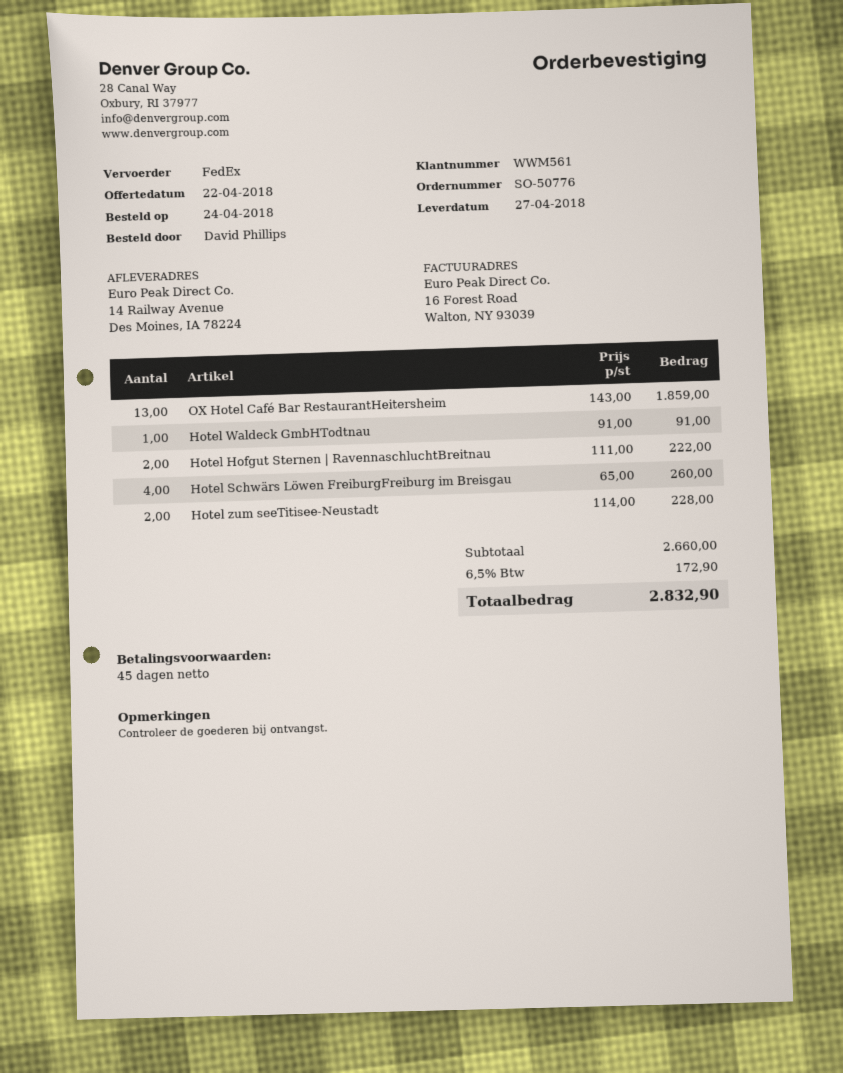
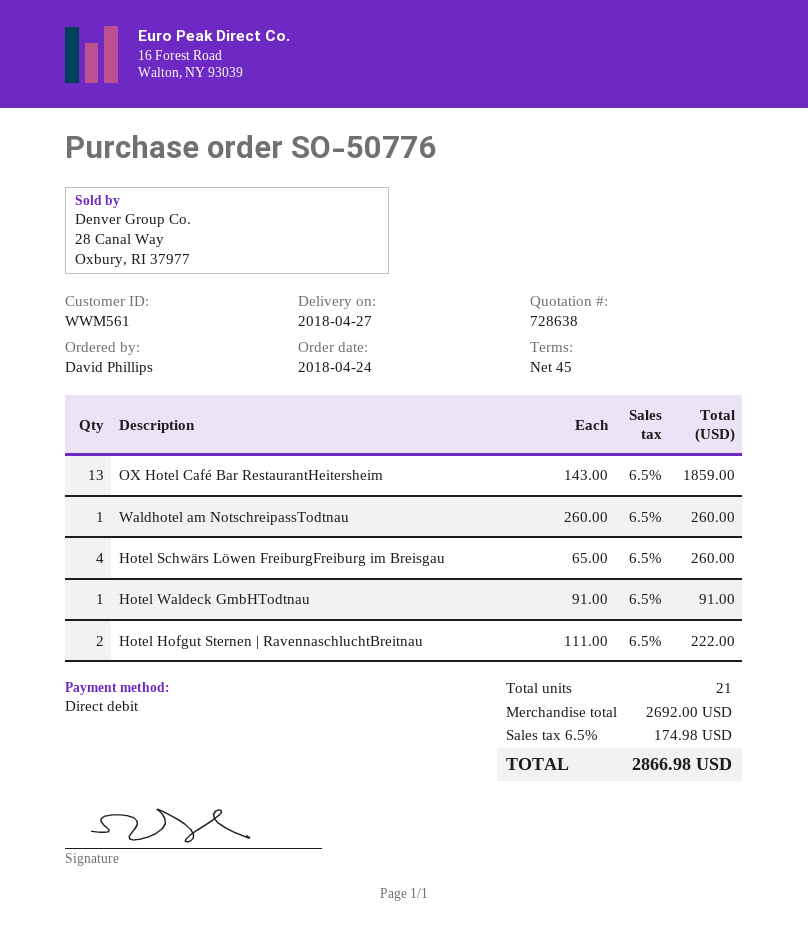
Hotel zum seeTitisee-Neustadt: 2 x 114.00 = 228.00 -> none
Waldhotel am NotschreipassTodtnau: none -> 1 x 260.00 = 260.00
subtotal: 2660.00 -> 2692.00
tax: 6.5% = 172.90 -> 6.5% = 174.98
total: 2832.90 -> 2866.98

